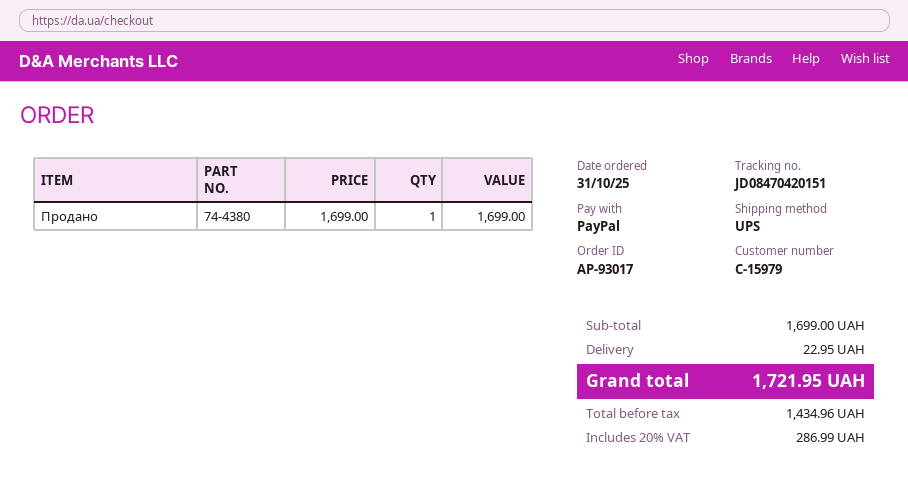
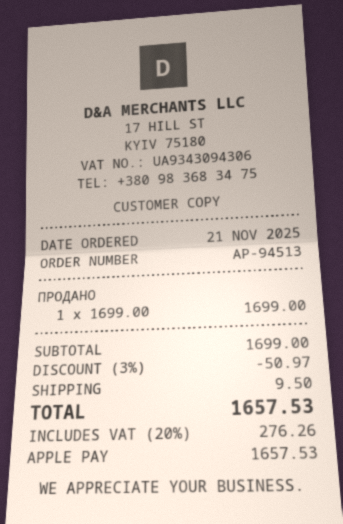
order number: AP-93017 -> AP-94513
order date: 2025-10-31 -> 2025-11-21
payment method: PayPal -> Apple Pay
discount: none -> 3% = 50.97
shipping: 22.95 -> 9.50
tax: 20% = 286.99 -> 20% = 276.26
total: 1721.95 -> 1657.53

